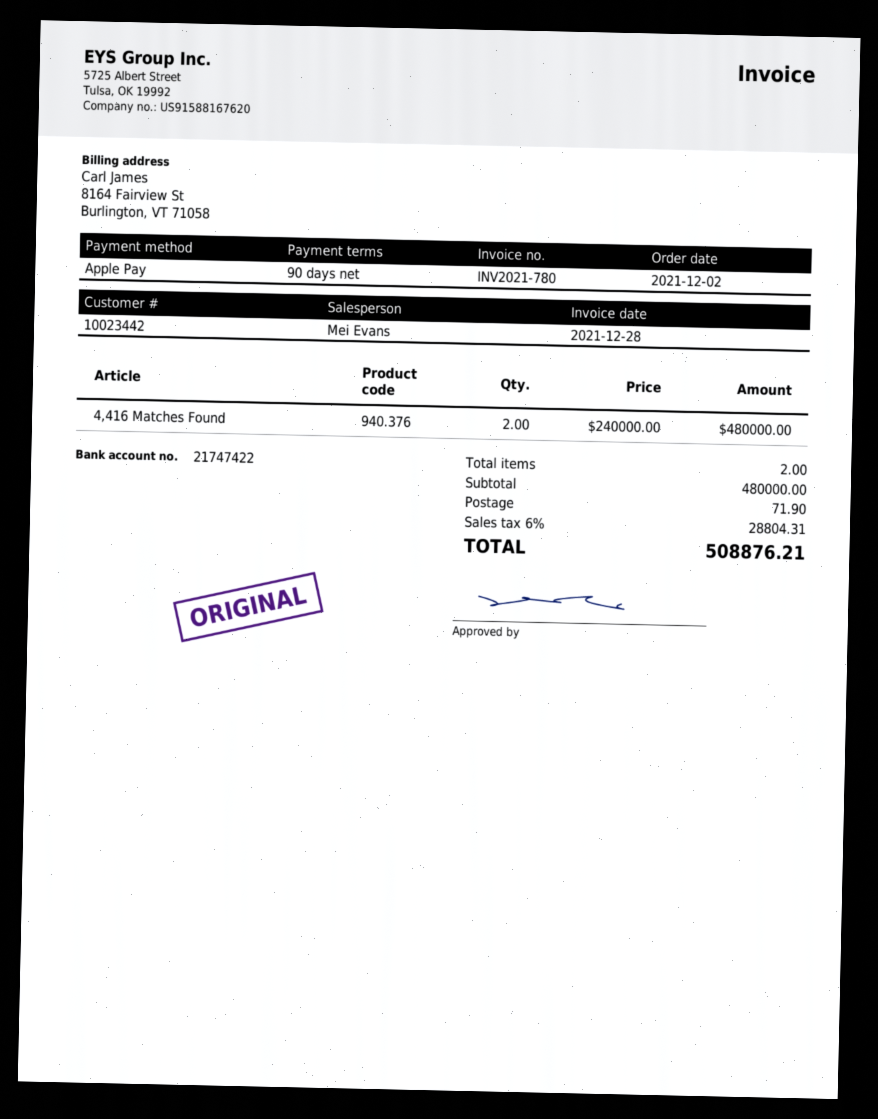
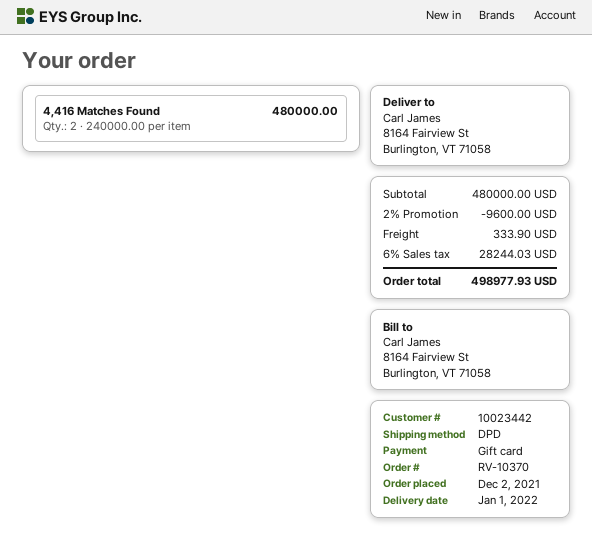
payment method: Apple Pay -> gift card
discount: none -> 2% = 9600.00
shipping: 71.90 -> 333.90
tax: 6% = 28804.31 -> 6% = 28244.03
total: 508876.21 -> 498977.93

